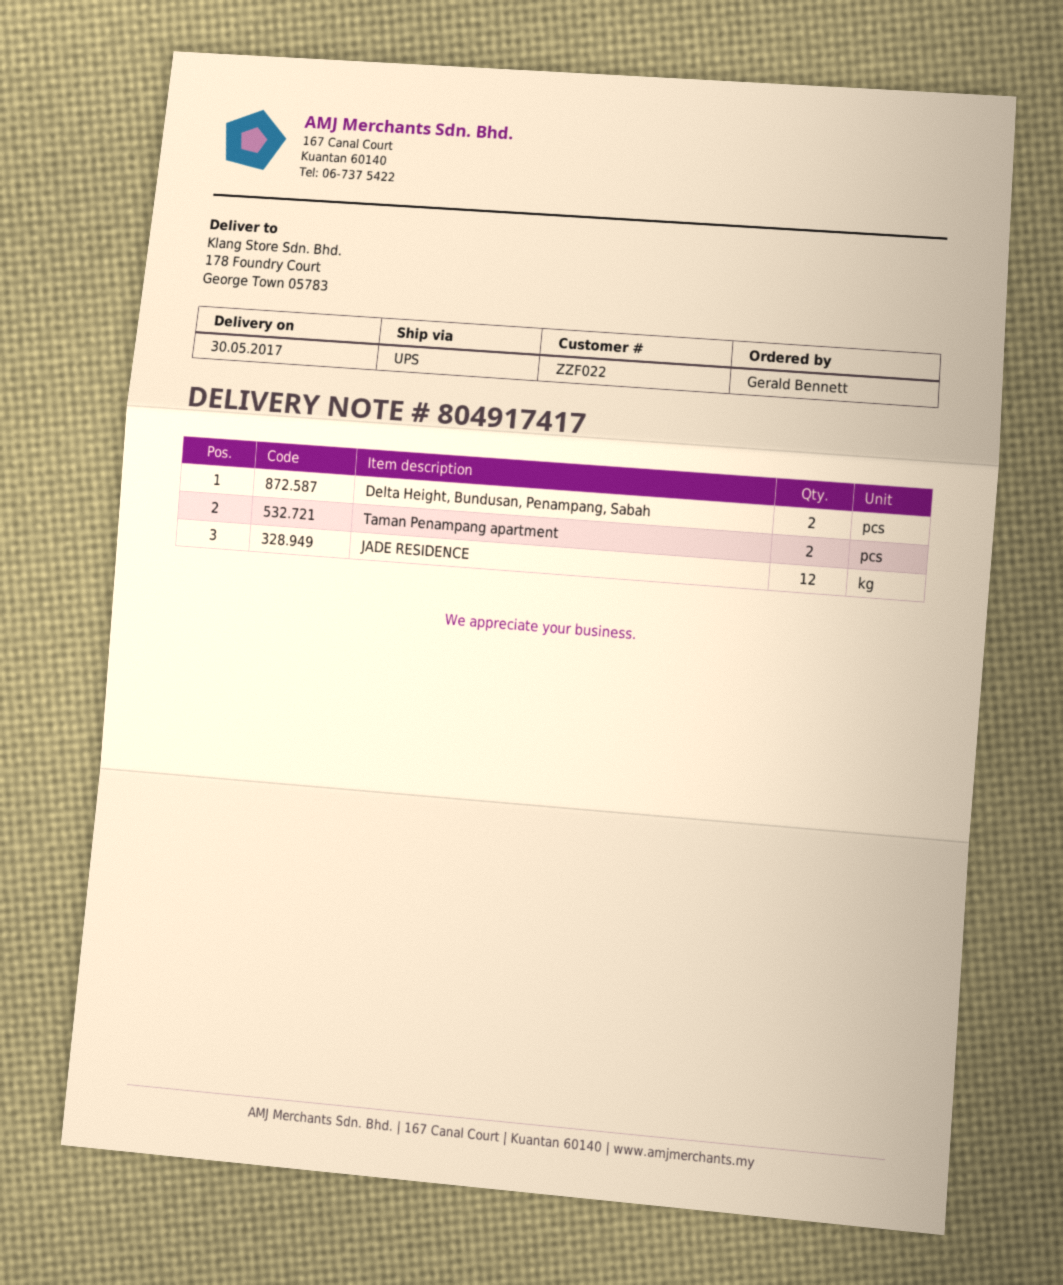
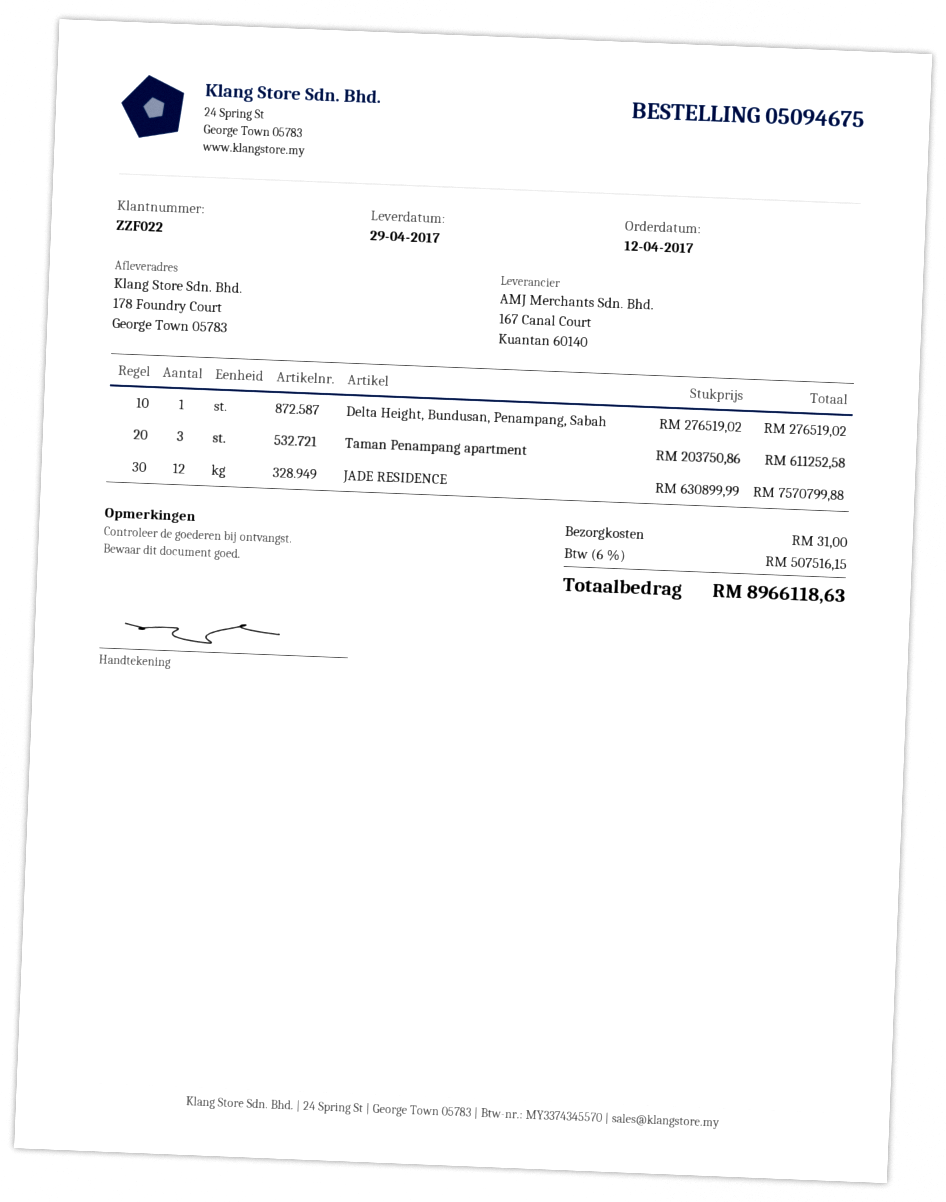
delivery date: 2017-05-30 -> 2017-04-29
Delta Height, Bundusan, Penampang, Sabah: 2 -> 1
Taman Penampang apartment: 2 -> 3

